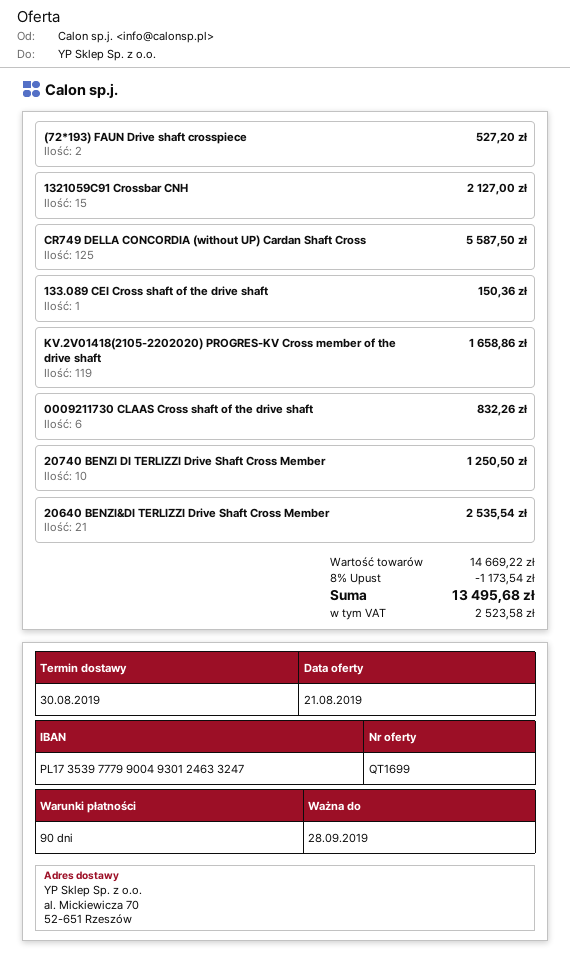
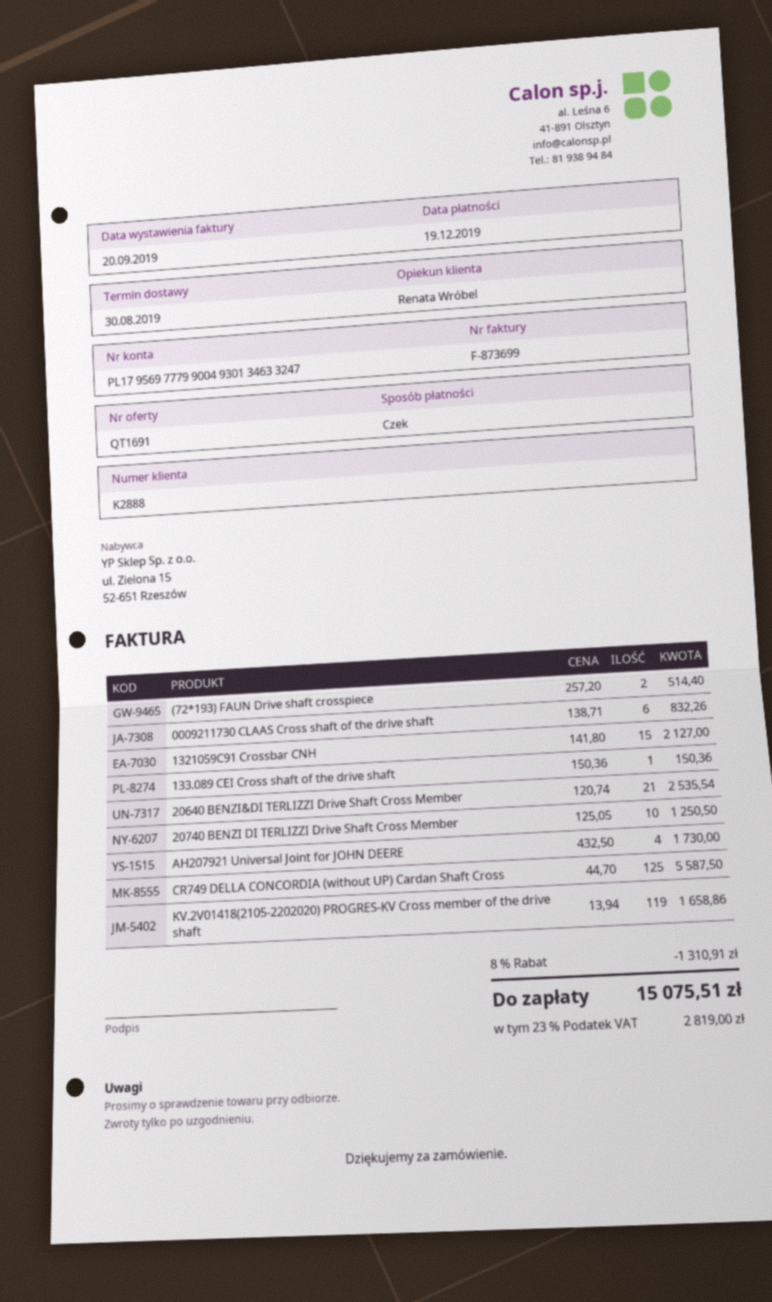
quote number: QT1699 -> QT1691
bank account: PL17353977799004930124633247 -> PL17956977799004930134633247
(72*193) FAUN Drive shaft crosspiece: 2 for 527.20 -> 2 for 514.40
AH207921 Universal Joint for JOHN DEERE: none -> 4 for 1730.00
discount: 8% = 1173.54 -> 8% = 1310.91
tax: 2523.58 -> 2819.00
total: 13495.68 -> 15075.51

